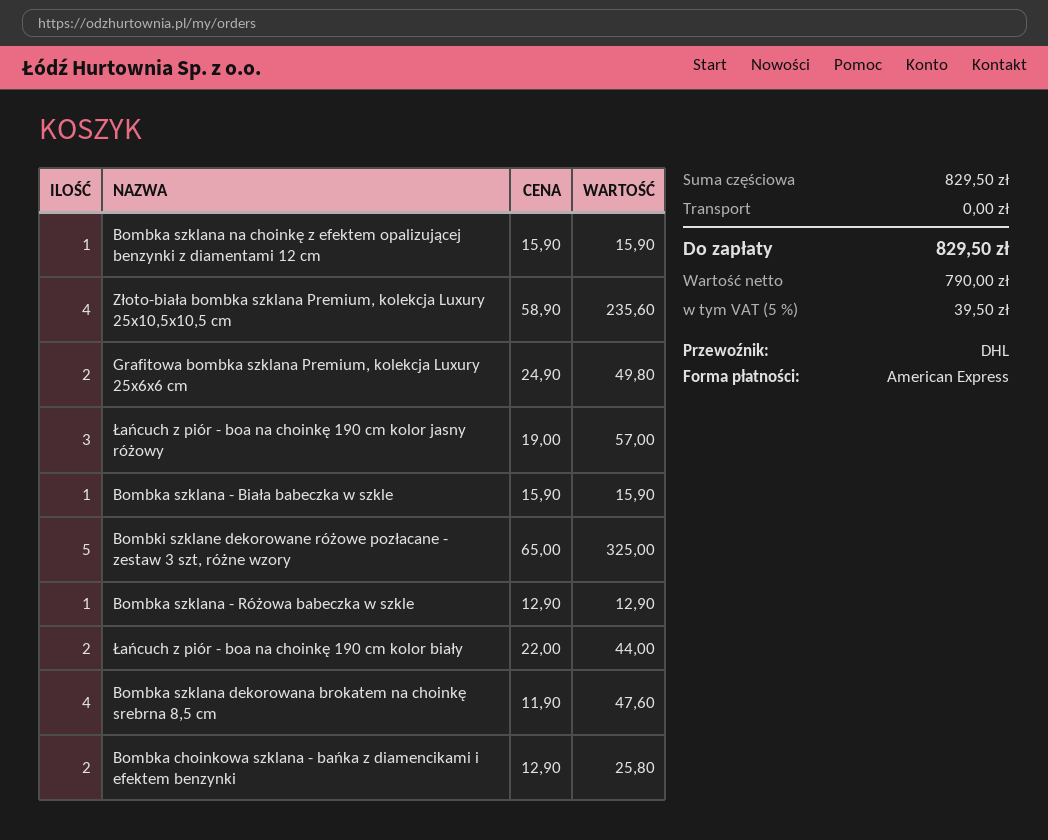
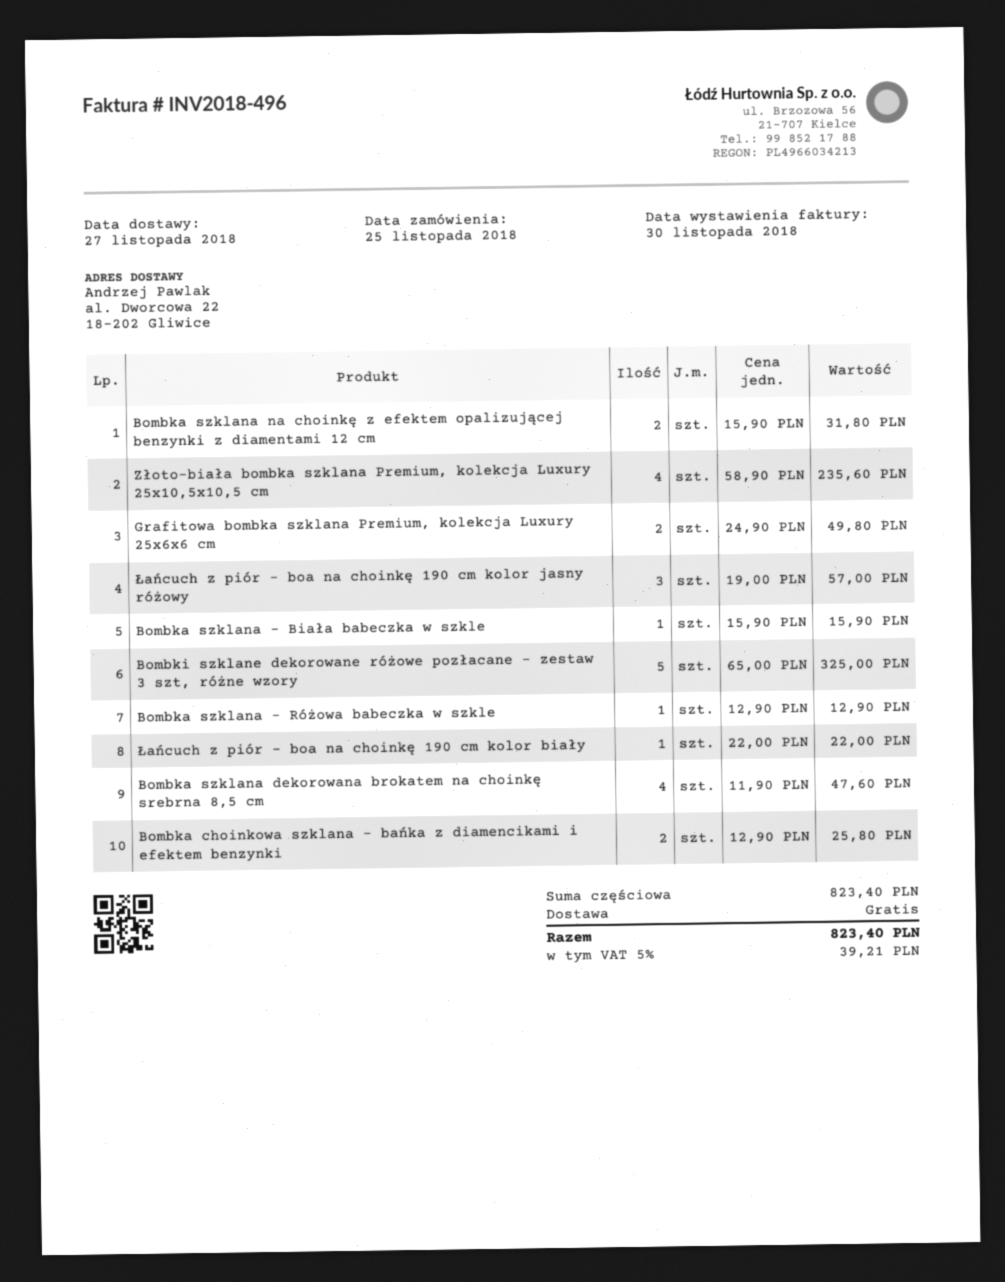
Bombka szklana na choinkę z efektem opalizującej benzynki z diamentami 12 cm: 1 x 15.90 = 15.90 -> 2 x 15.90 = 31.80
Łańcuch z piór - boa na choinkę 190 cm kolor biały: 2 x 22.00 = 44.00 -> 1 x 22.00 = 22.00
subtotal: 829.50 -> 823.40
tax: 5% = 39.50 -> 5% = 39.21
total: 829.50 -> 823.40

